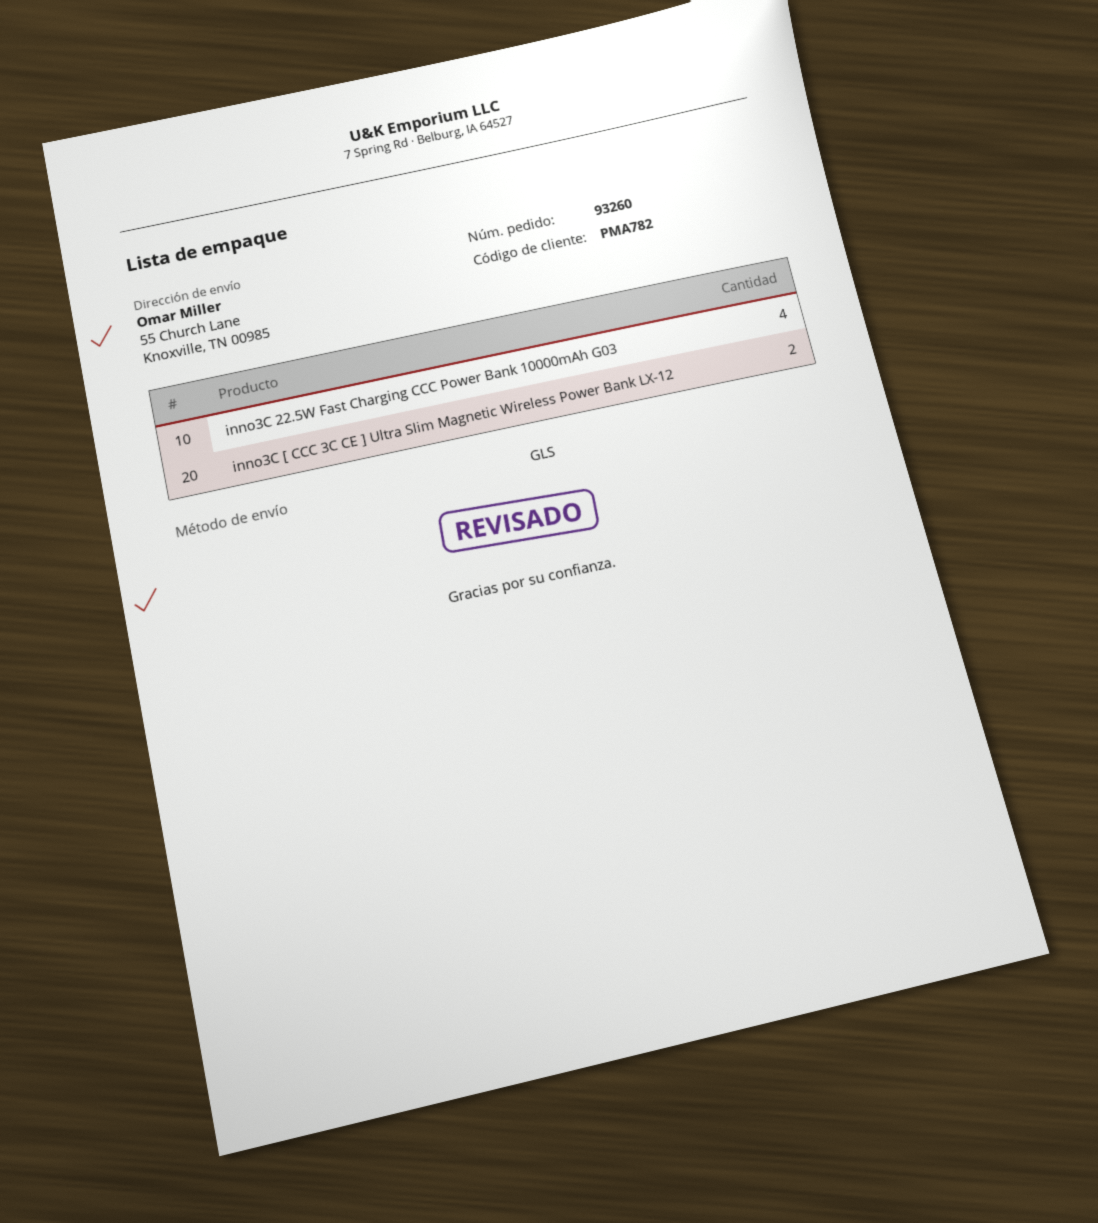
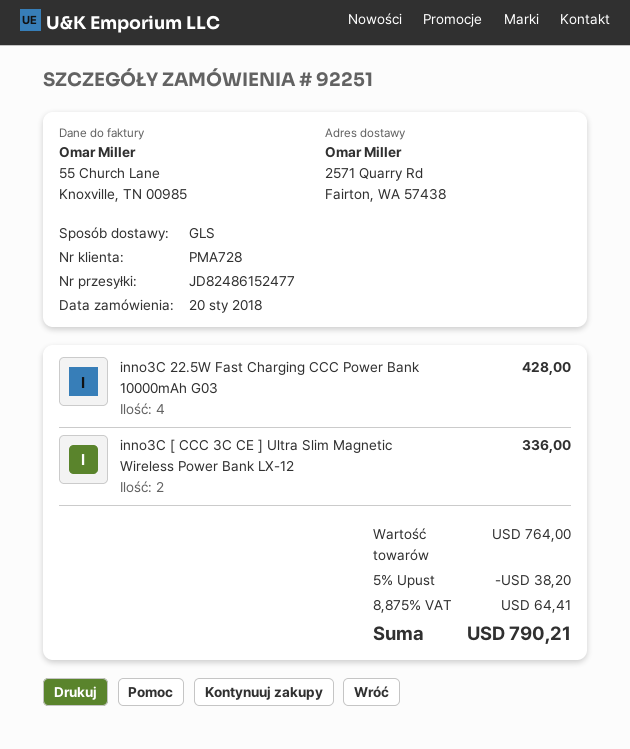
order number: 93260 -> 92251
customer number: PMA782 -> PMA728
ship to: 55 Church Lane, Knoxville, TN 00985 -> 2571 Quarry Rd, Fairton, WA 57438

